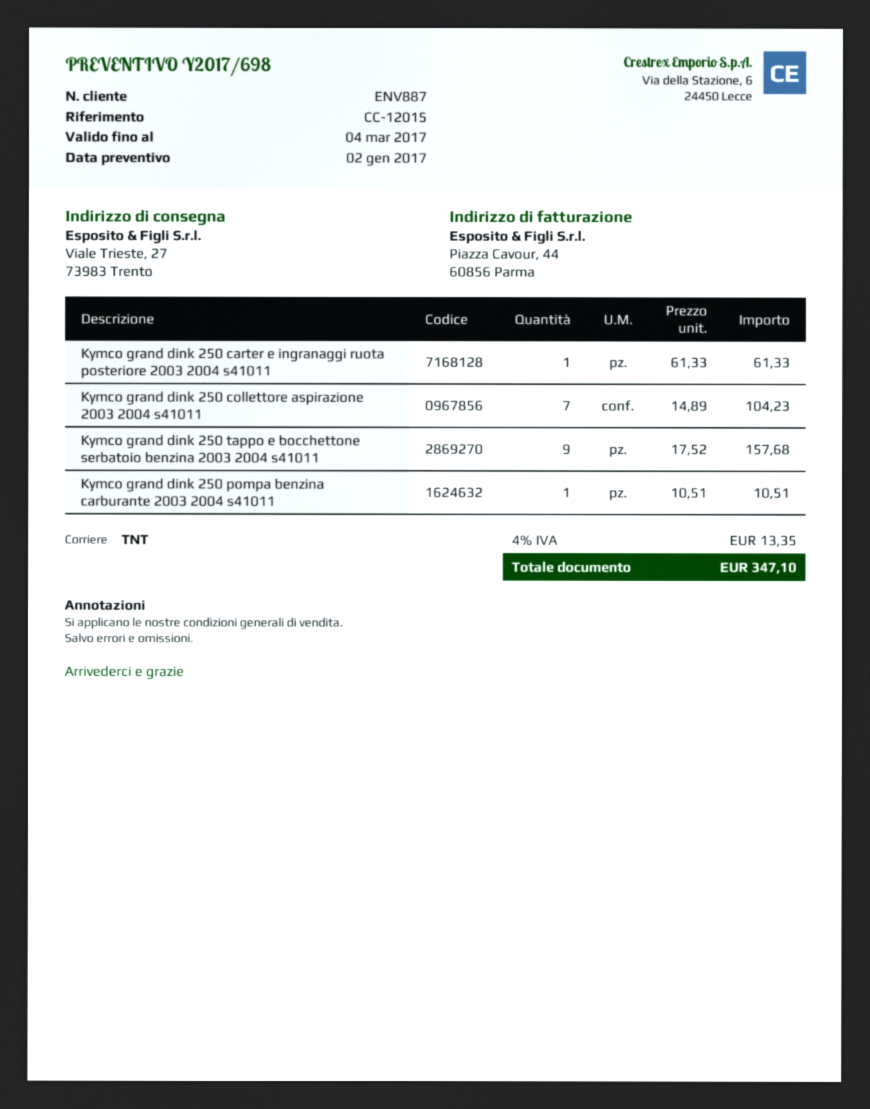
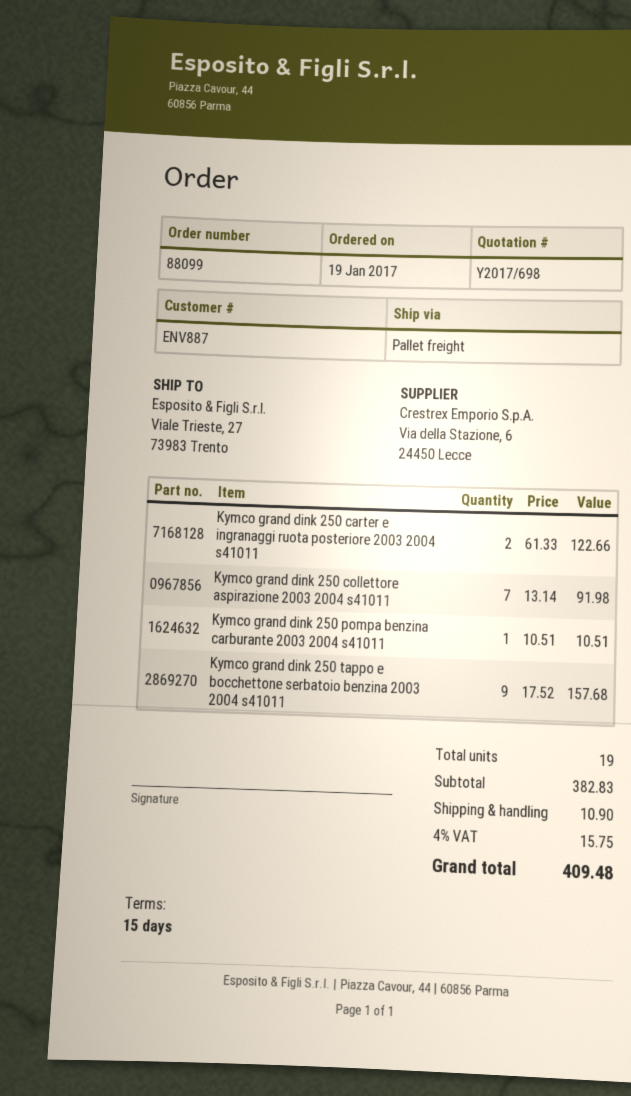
shipping method: TNT -> pallet freight
Kymco grand dink 250 carter e ingranaggi ruota posteriore 2003 2004 s41011: 1 x 61.33 = 61.33 -> 2 x 61.33 = 122.66
Kymco grand dink 250 collettore aspirazione 2003 2004 s41011: 7 x 14.89 = 104.23 -> 7 x 13.14 = 91.98
shipping: none -> 10.90
tax: 4% = 13.35 -> 4% = 15.75
total: 347.10 -> 409.48

